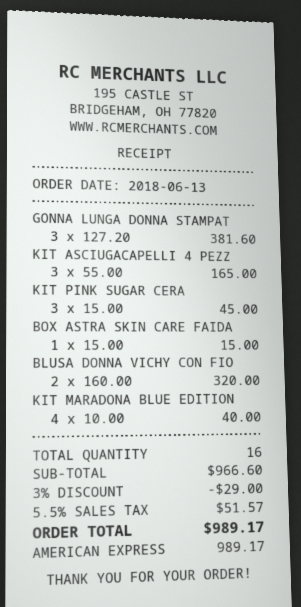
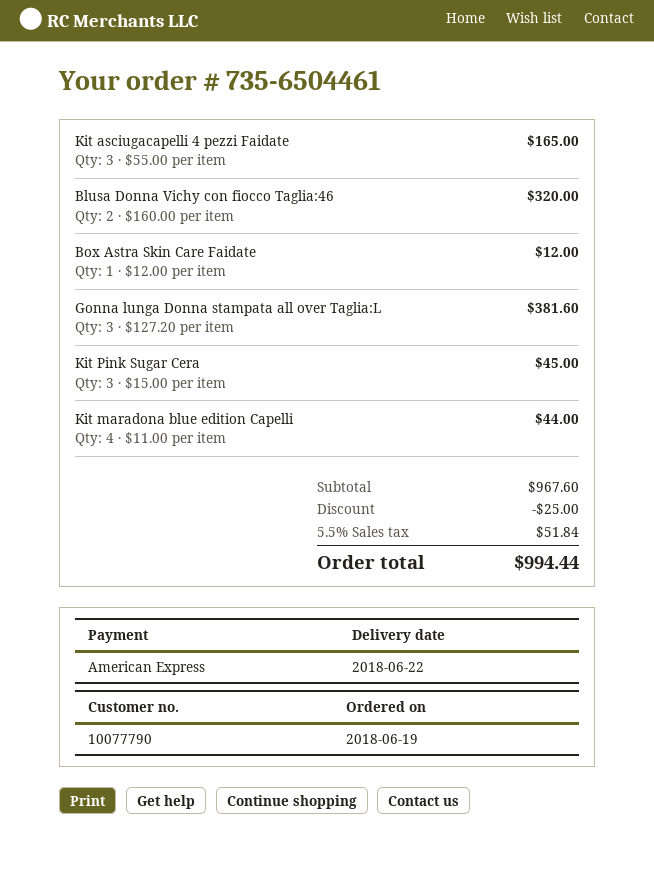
order date: 2018-06-13 -> 2018-06-19
BOX ASTRA SKIN CARE FAIDA: 1 x 15.00 = 15.00 -> 1 x 12.00 = 12.00
KIT MARADONA BLUE EDITION: 4 x 10.00 = 40.00 -> 4 x 11.00 = 44.00
subtotal: 966.60 -> 967.60
discount: 29.00 -> 25.00
tax: 5.5% = 51.57 -> 5.5% = 51.84
total: 989.17 -> 994.44

